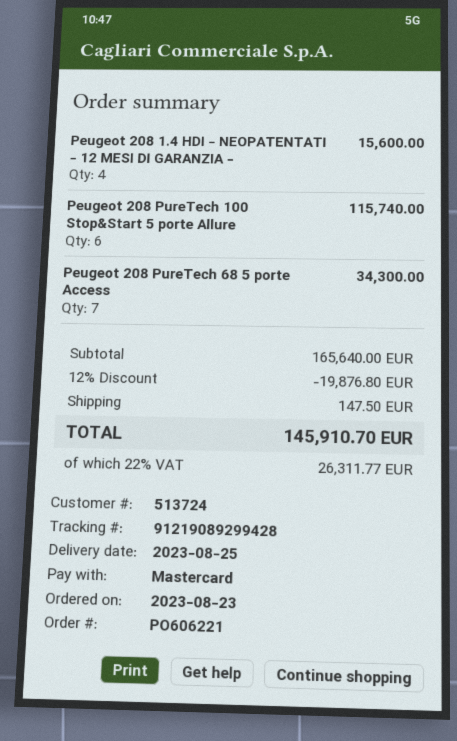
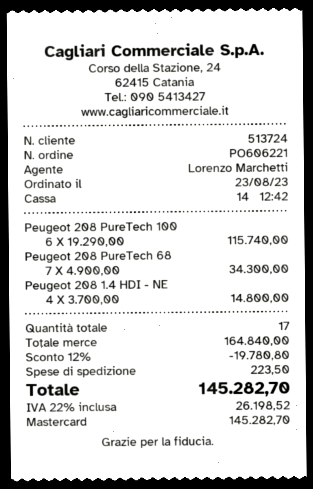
Peugeot 208 1.4 HDI - NEOPATENTATI - 12 MESI DI GARANZIA -: 4 for 15600.00 -> 4 for 14800.00
subtotal: 165640.00 -> 164840.00
discount: 12% = 19876.80 -> 12% = 19780.80
shipping: 147.50 -> 223.50
tax: 22% = 26311.77 -> 22% = 26198.52
total: 145910.70 -> 145282.70

